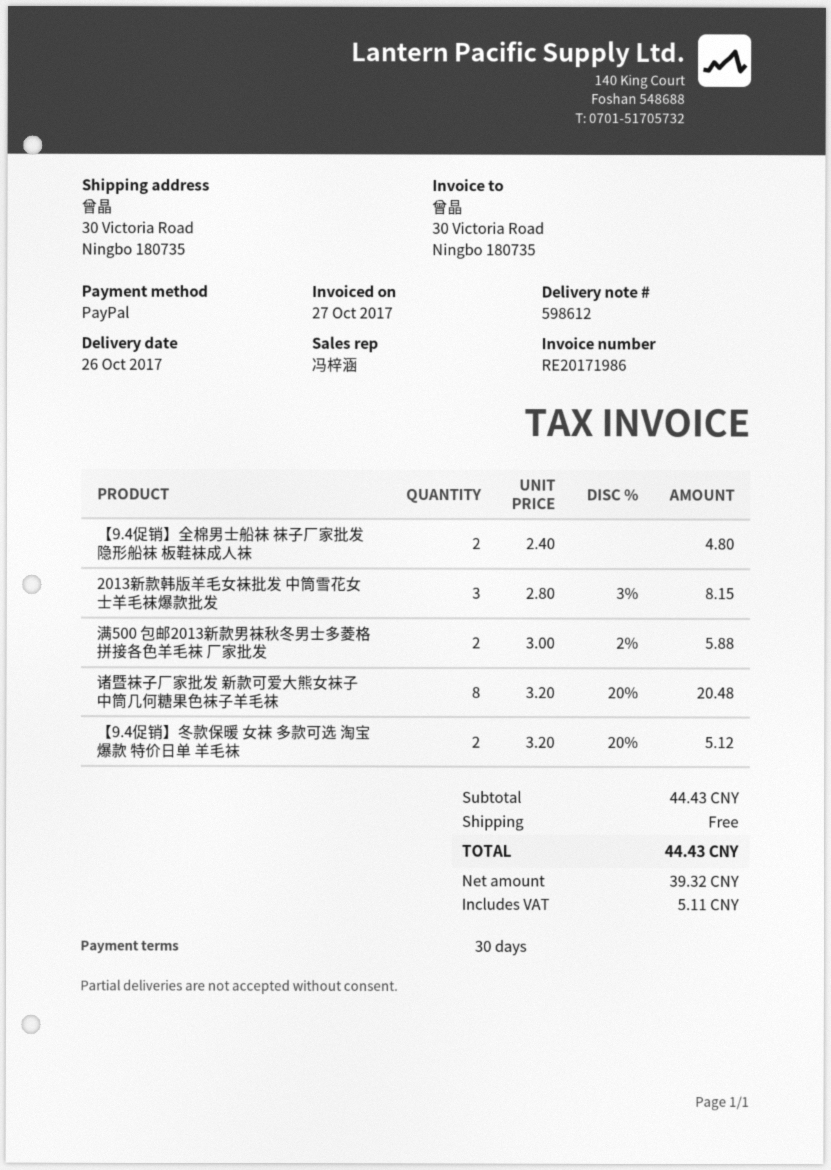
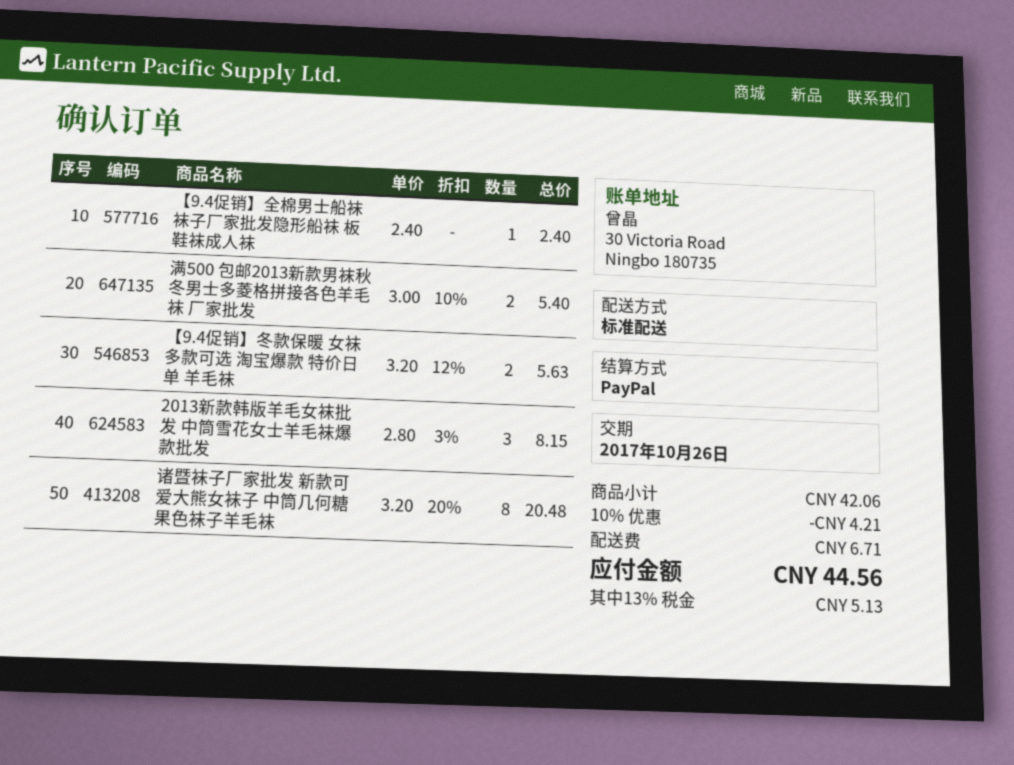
【9.4促销】全棉男士船袜 袜子厂家批发隐形船袜 板鞋袜成人袜: 2 x 2.40 = 4.80 -> 1 x 2.40 = 2.40
满500 包邮2013新款男袜秋冬男士多菱格拼接各色羊毛袜 厂家批发: 2 x 3.00 - 2% = 5.88 -> 2 x 3.00 - 10% = 5.40
【9.4促销】冬款保暖 女袜 多款可选 淘宝爆款 特价日单 羊毛袜: 2 x 3.20 - 20% = 5.12 -> 2 x 3.20 - 12% = 5.63
subtotal: 44.43 -> 42.06
discount: none -> 10% = 4.21
shipping: 0.00 -> 6.71
tax: 5.11 -> 5.13
total: 44.43 -> 44.56

